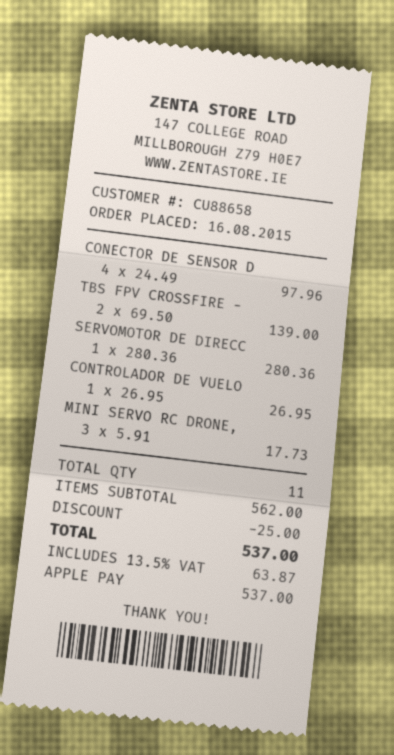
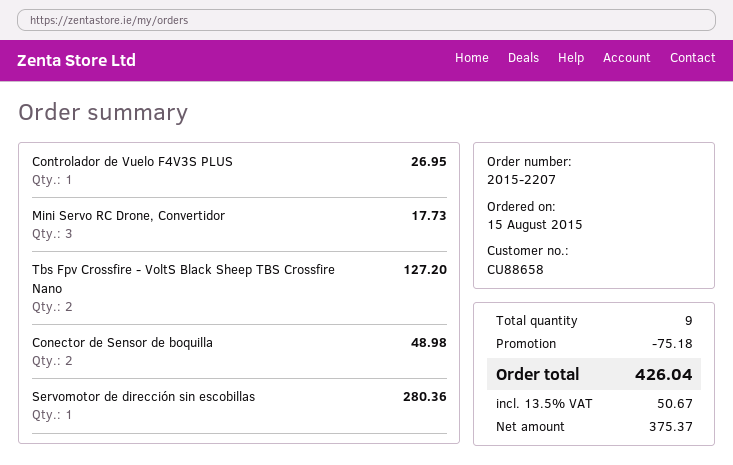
order date: 2015-08-16 -> 2015-08-15
CONECTOR DE SENSOR D: 4 for 97.96 -> 2 for 48.98
TBS FPV CROSSFIRE -: 2 for 139.00 -> 2 for 127.20
total quantity: 11 -> 9
discount: 25.00 -> 75.18
tax: 13.5% = 63.87 -> 13.5% = 50.67
total: 537.00 -> 426.04

